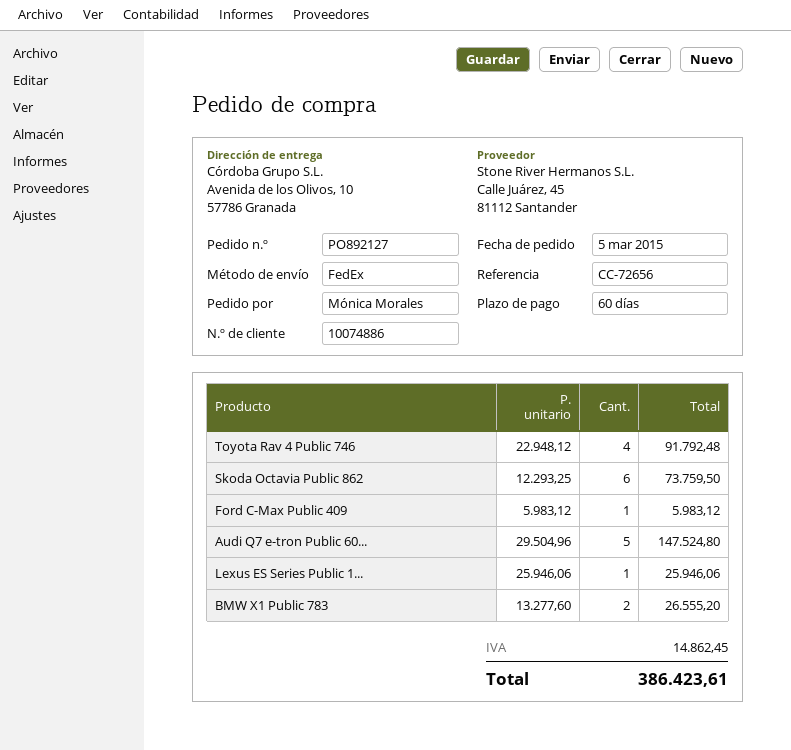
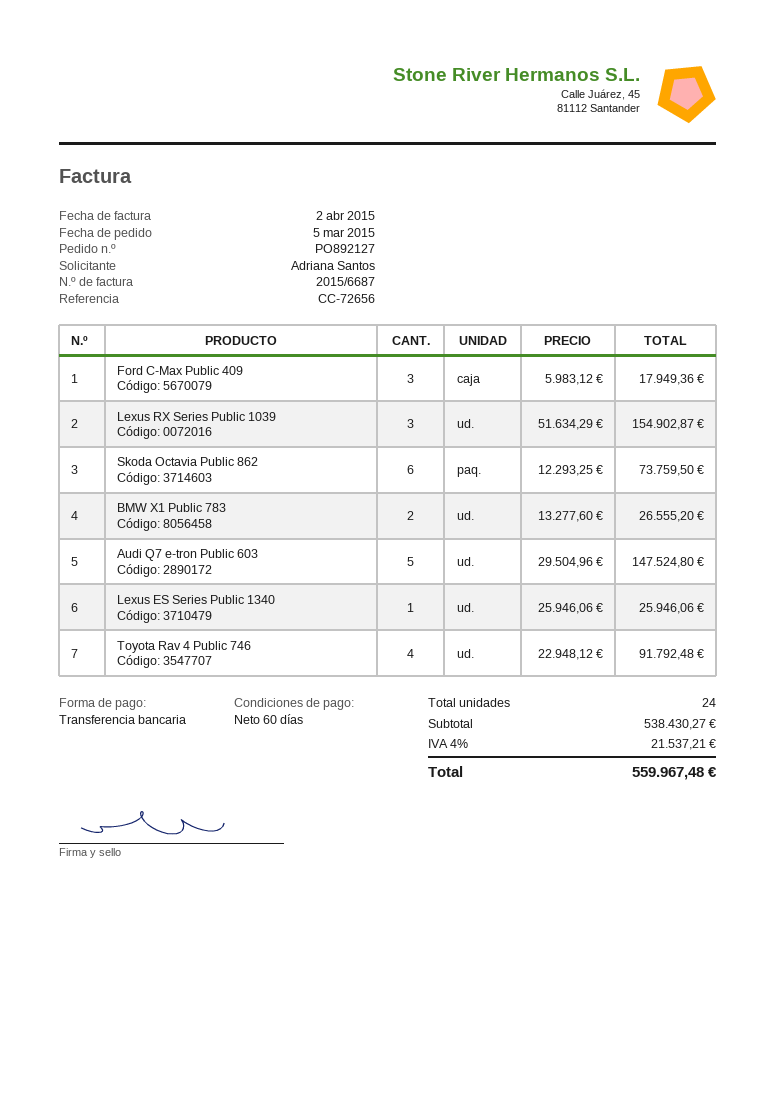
ordered by: Mónica Morales -> Adriana Santos
Ford C-Max Public 409: 1 x 5983.12 = 5983.12 -> 3 x 5983.12 = 17949.36
Lexus RX Series Public 1039: none -> 3 x 51634.29 = 154902.87
tax: 14862.45 -> 21537.21
total: 386423.61 -> 559967.48

